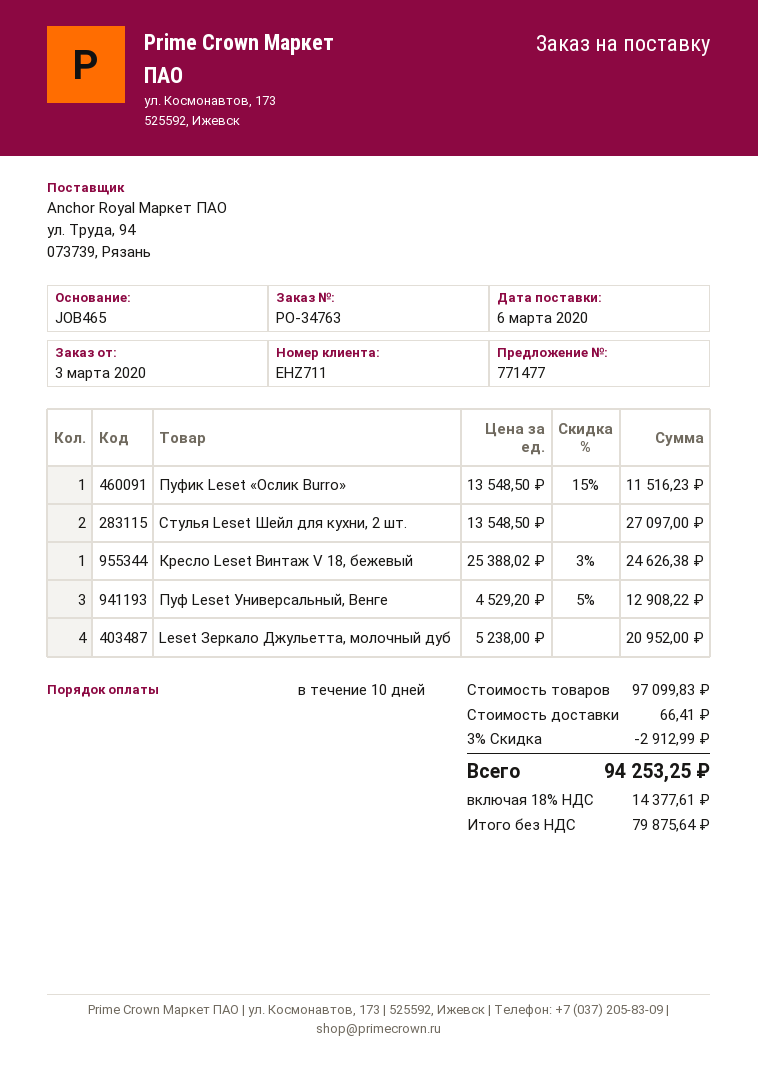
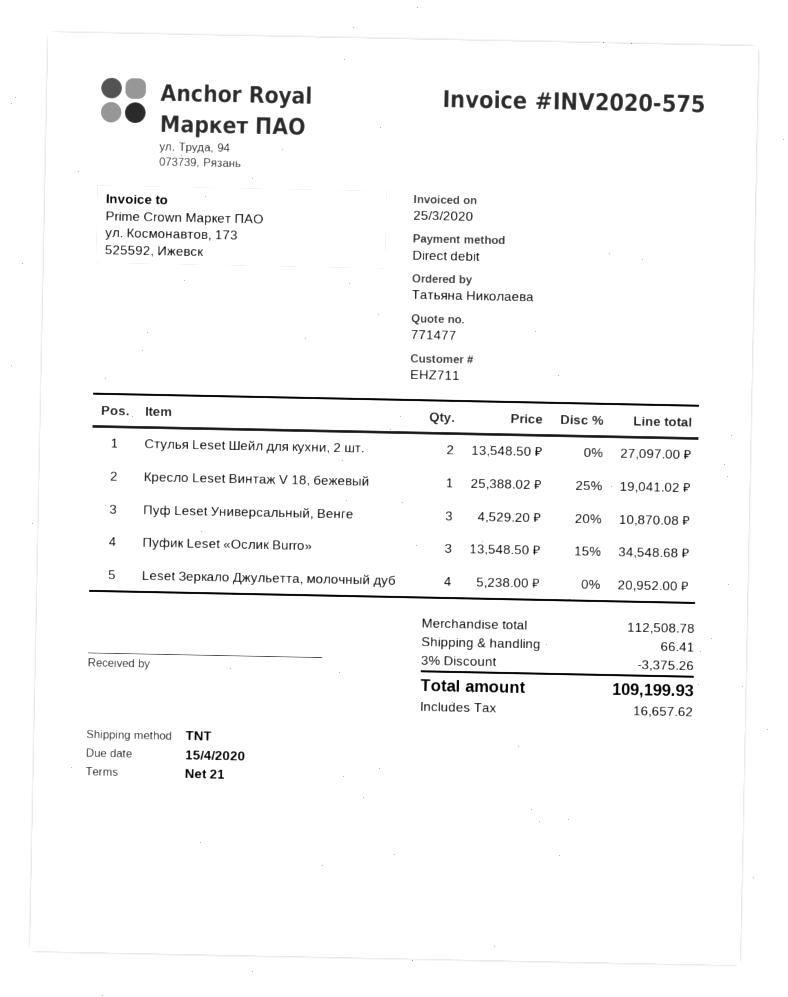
payment terms: 10 days -> 21 days
Пуфик Leset «Ослик Burro»: 1 x 13548.50 - 15% = 11516.23 -> 3 x 13548.50 - 15% = 34548.68
Кресло Leset Винтаж V 18, бежевый: 1 x 25388.02 - 3% = 24626.38 -> 1 x 25388.02 - 25% = 19041.02
Пуф Leset Универсальный, Венге: 3 x 4529.20 - 5% = 12908.22 -> 3 x 4529.20 - 20% = 10870.08
subtotal: 97099.83 -> 112508.78
discount: 3% = 2912.99 -> 3% = 3375.26
tax: 14377.61 -> 16657.62
total: 94253.25 -> 109199.93

